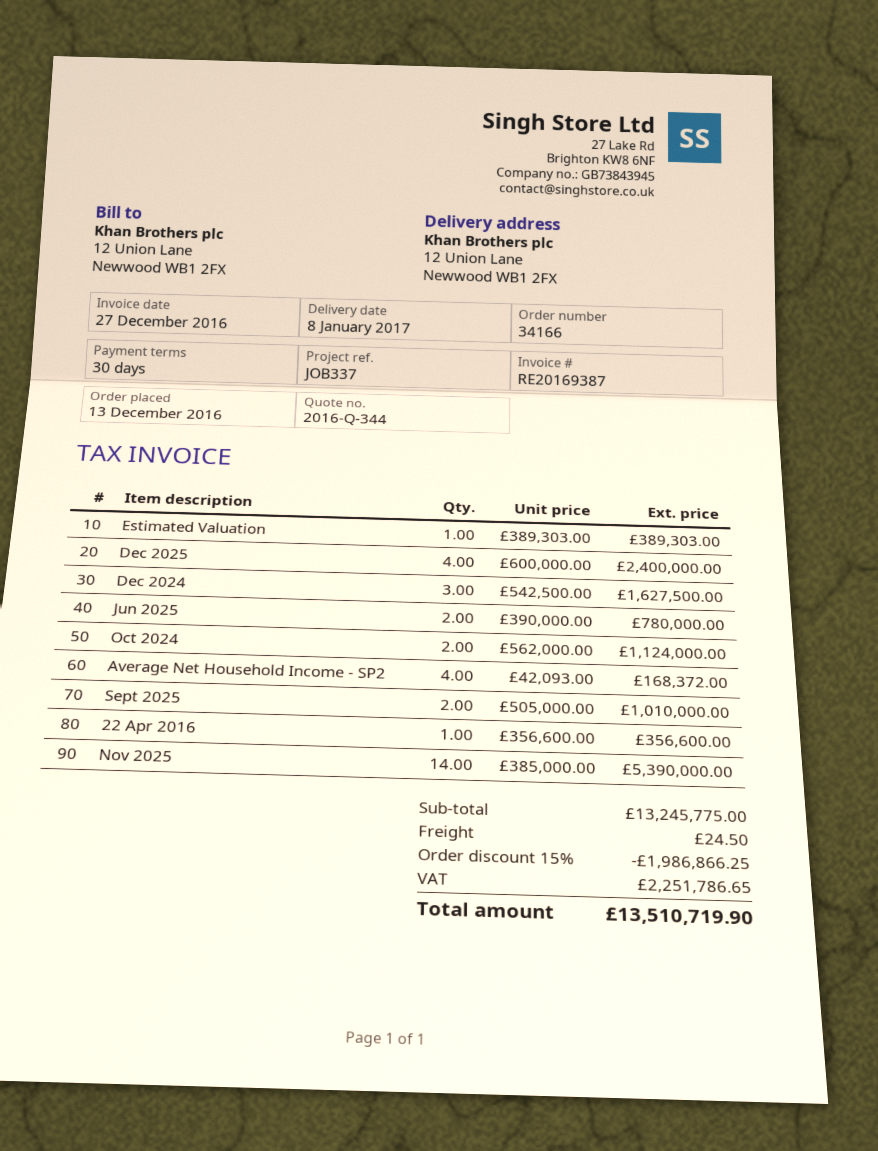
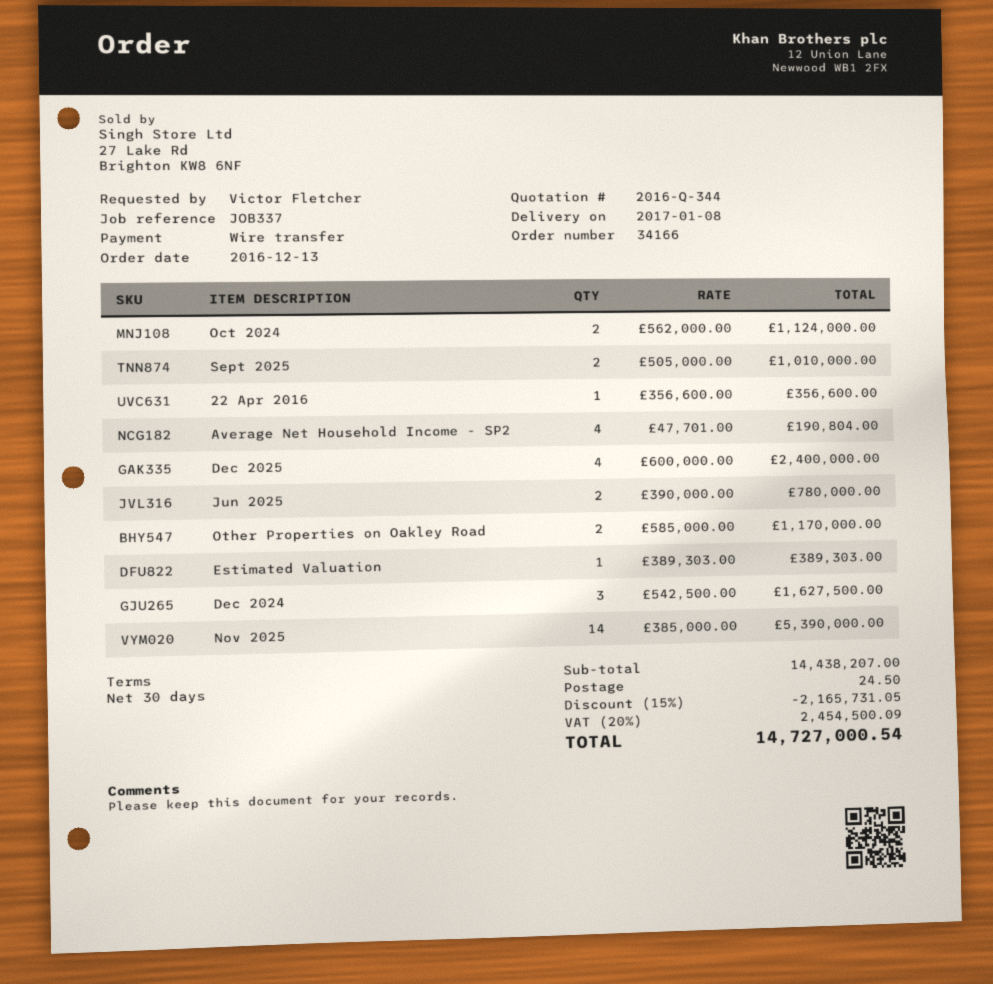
Average Net Household Income - SP2: 4 x 42093.00 = 168372.00 -> 4 x 47701.00 = 190804.00
Other Properties on Oakley Road: none -> 2 x 585000.00 = 1170000.00
subtotal: 13245775.00 -> 14438207.00
discount: 15% = 1986866.25 -> 15% = 2165731.05
tax: 2251786.65 -> 2454500.09
total: 13510719.90 -> 14727000.54

